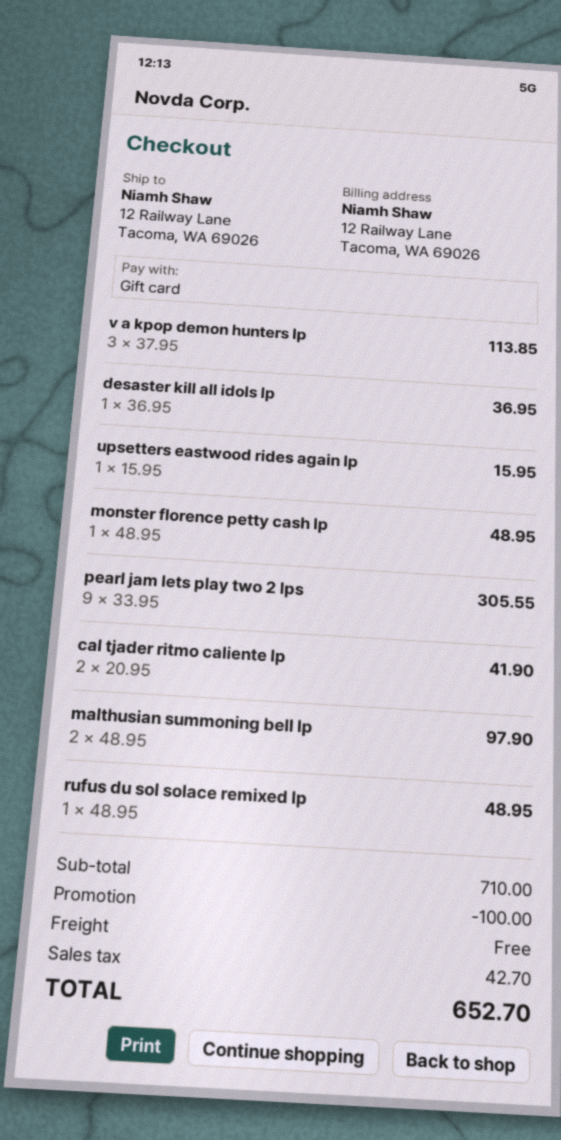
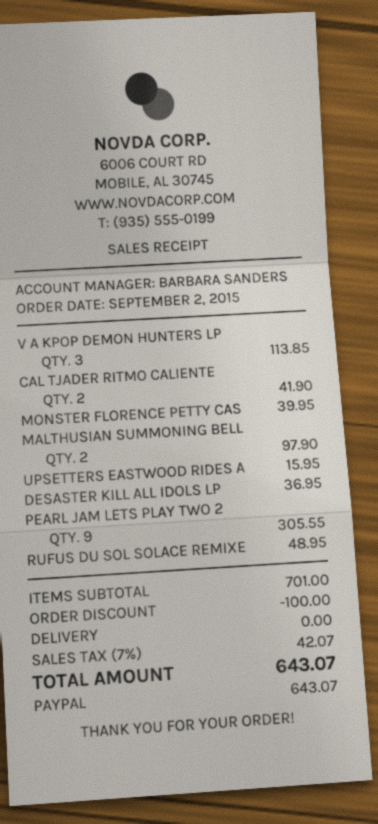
payment method: gift card -> PayPal
monster florence petty cash lp: 1 for 48.95 -> 1 for 39.95
subtotal: 710.00 -> 701.00
tax: 42.70 -> 42.07
total: 652.70 -> 643.07

